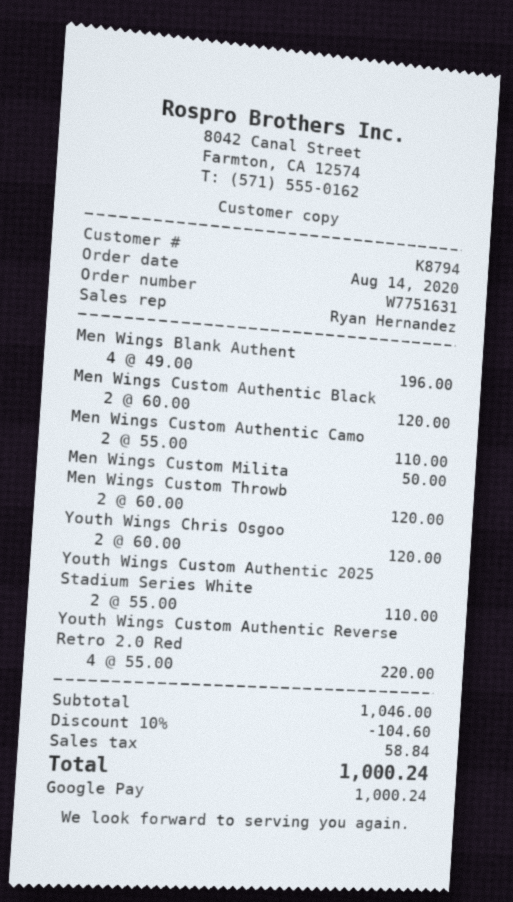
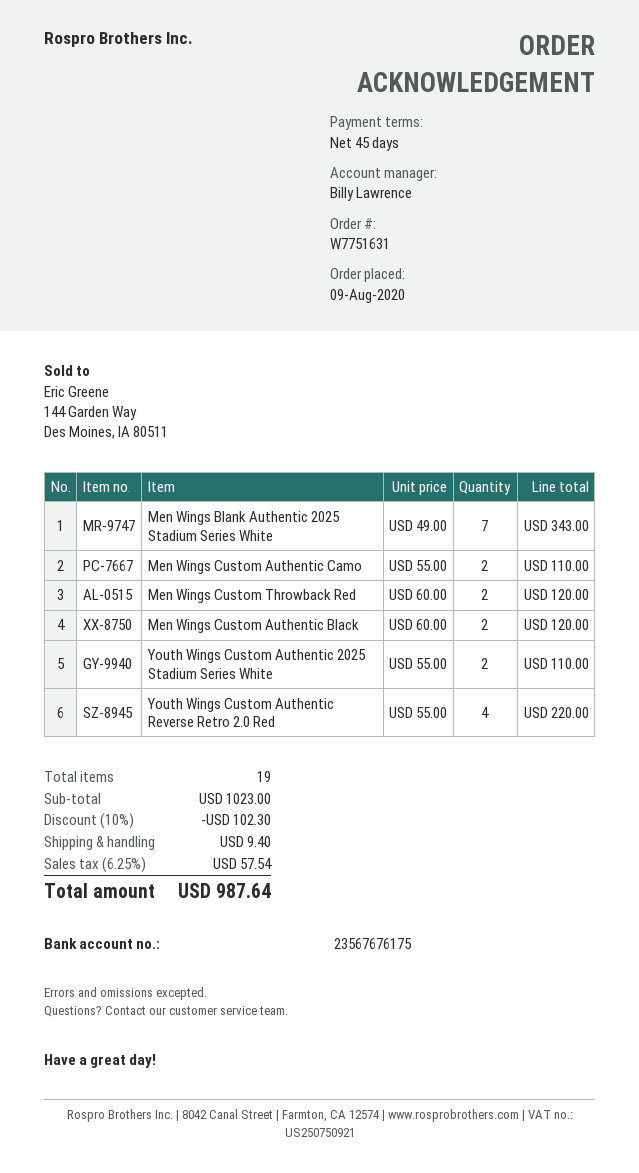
order date: 2020-08-14 -> 2020-08-09
sales rep: Ryan Hernandez -> Billy Lawrence
Men Wings Blank Authent: 4 x 49.00 = 196.00 -> 7 x 49.00 = 343.00
Men Wings Custom Milita: 1 x 50.00 = 50.00 -> none
Youth Wings Chris Osgoo: 2 x 60.00 = 120.00 -> none
subtotal: 1046.00 -> 1023.00
discount: 10% = 104.60 -> 10% = 102.30
shipping: none -> 9.40
tax: 58.84 -> 57.54
total: 1000.24 -> 987.64

